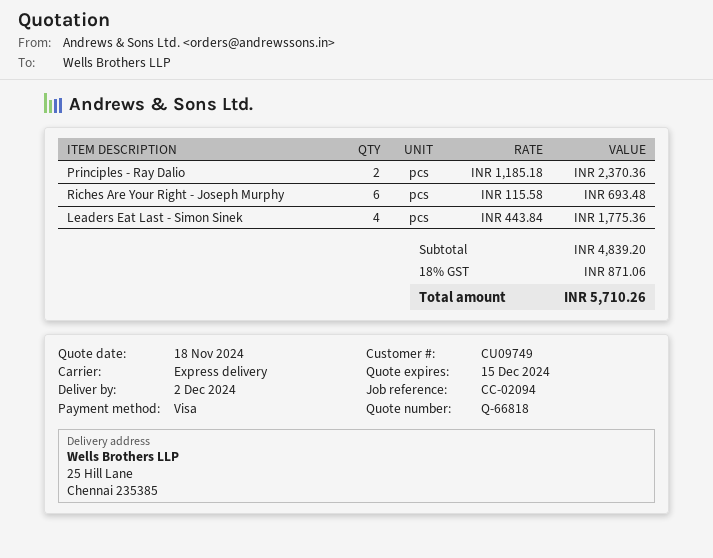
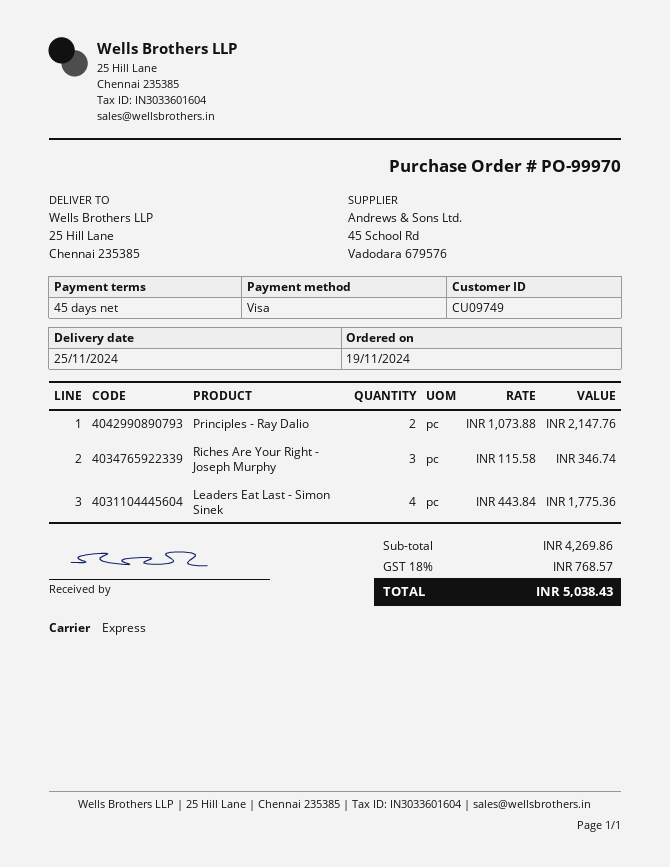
delivery date: 2024-12-02 -> 2024-11-25
Principles - Ray Dalio: 2 x 1185.18 = 2370.36 -> 2 x 1073.88 = 2147.76
Riches Are Your Right - Joseph Murphy: 6 x 115.58 = 693.48 -> 3 x 115.58 = 346.74
subtotal: 4839.20 -> 4269.86
tax: 18% = 871.06 -> 18% = 768.57
total: 5710.26 -> 5038.43

